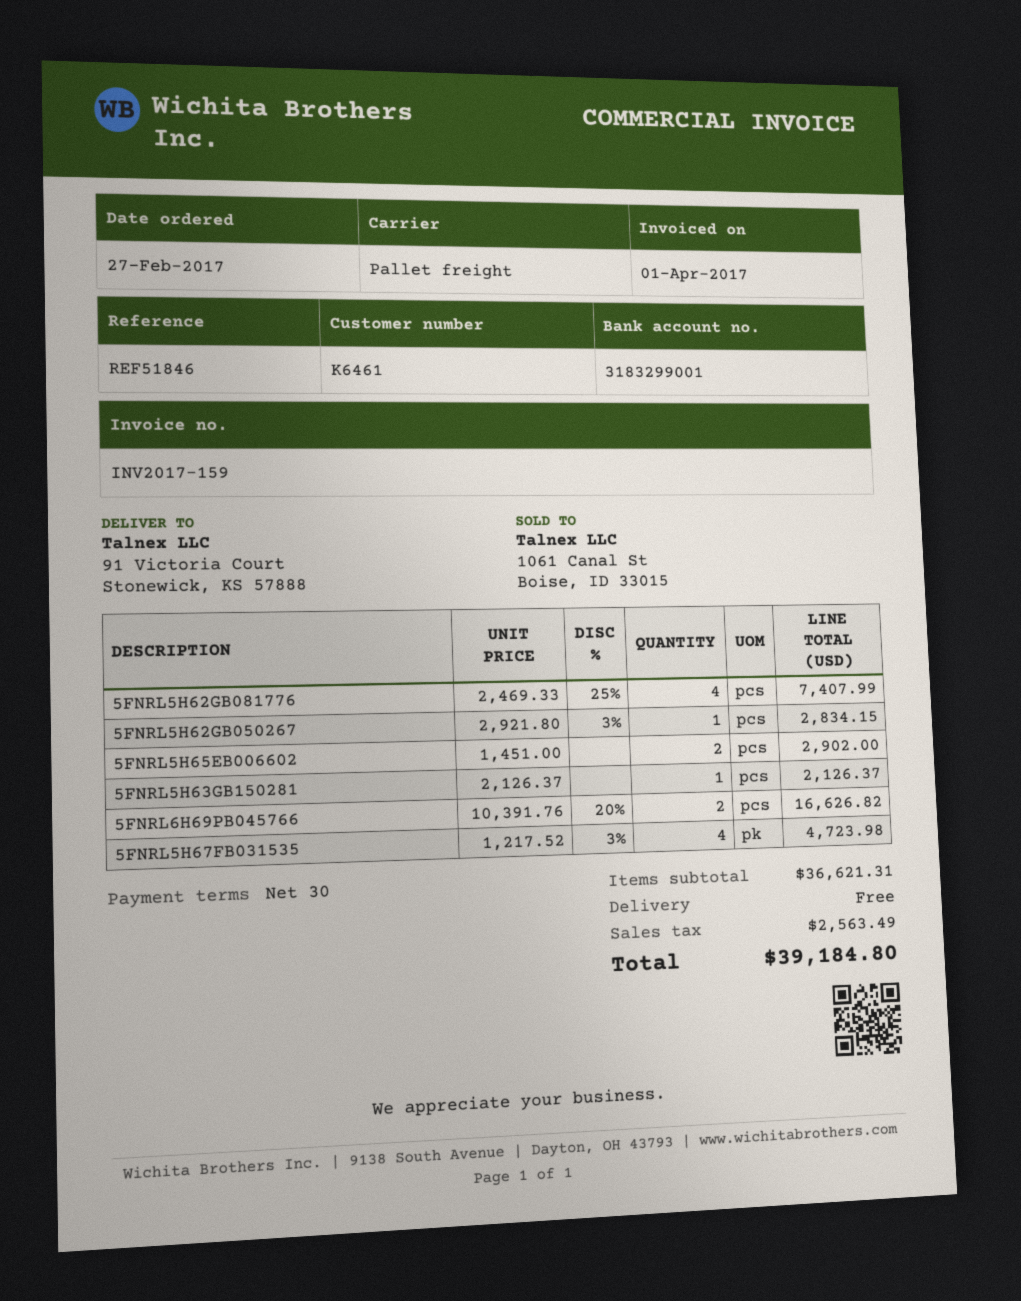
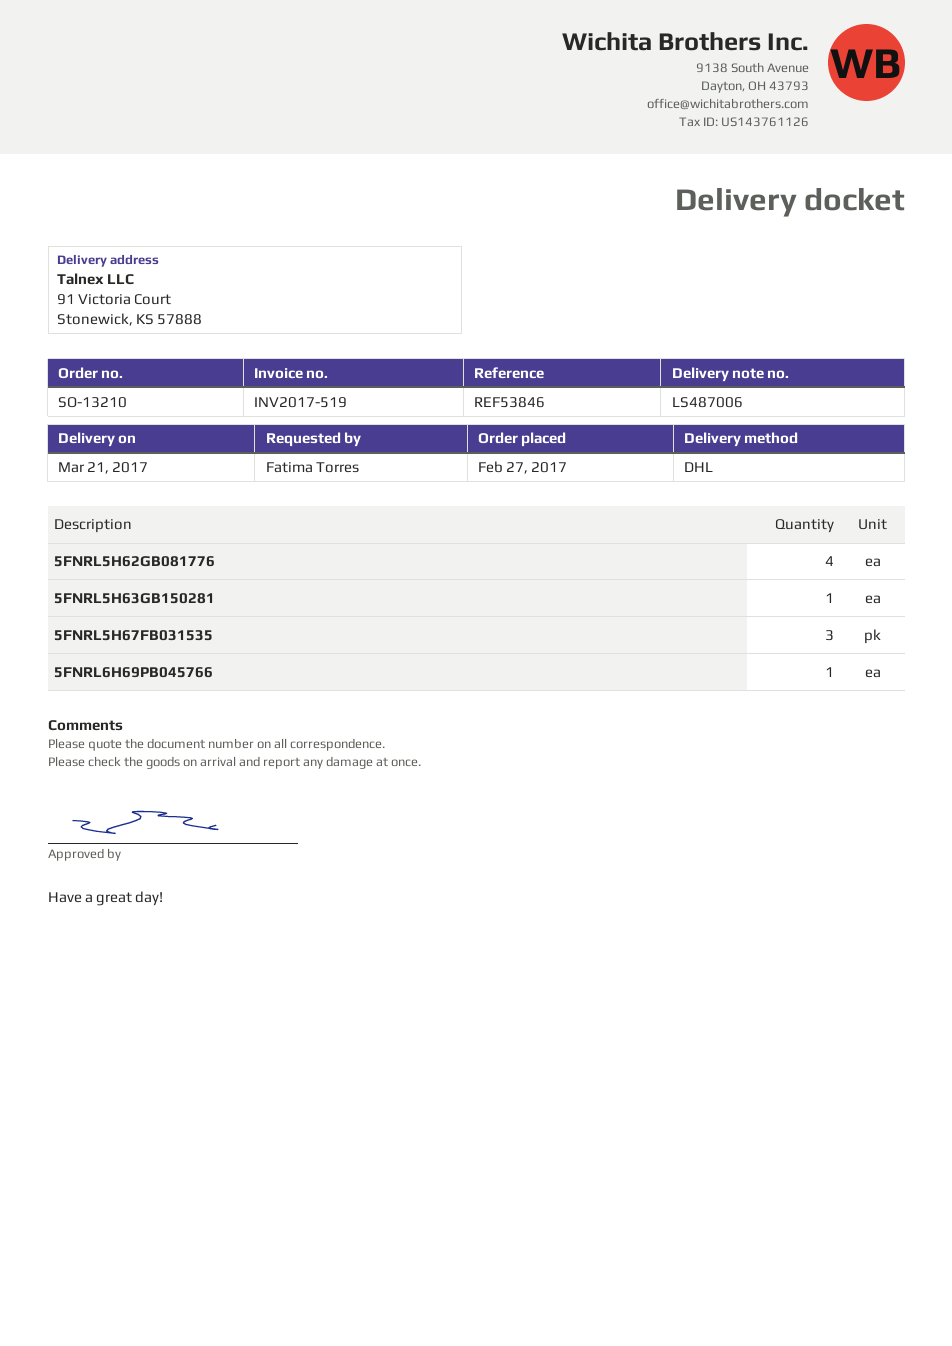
invoice number: INV2017-159 -> INV2017-519
reference: REF51846 -> REF53846
shipping method: pallet freight -> DHL
5FNRL5H62GB050267: 1 -> none
5FNRL5H65EB006602: 2 -> none
5FNRL6H69PB045766: 2 -> 1
5FNRL5H67FB031535: 4 -> 3

